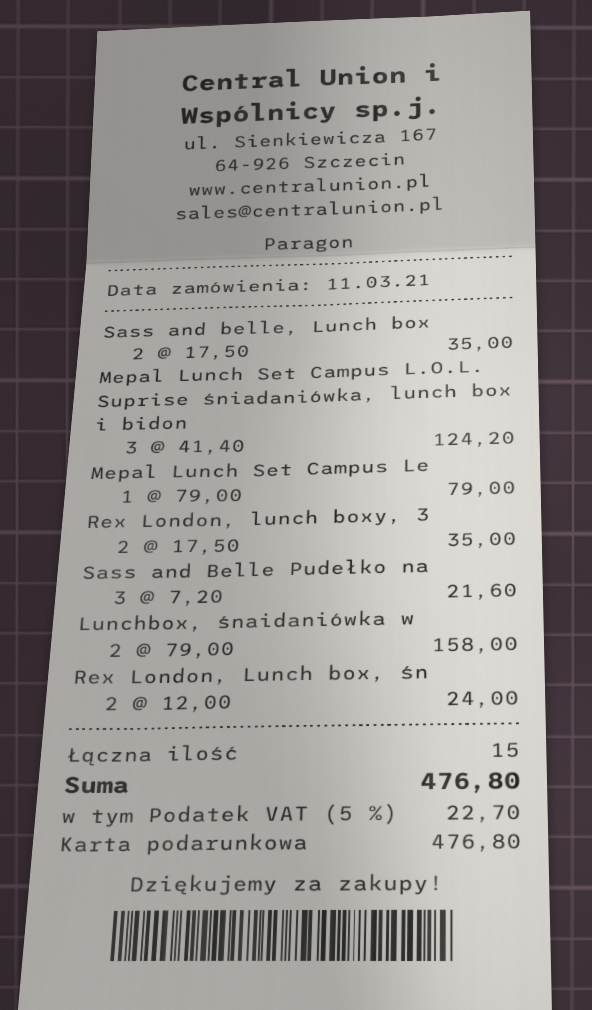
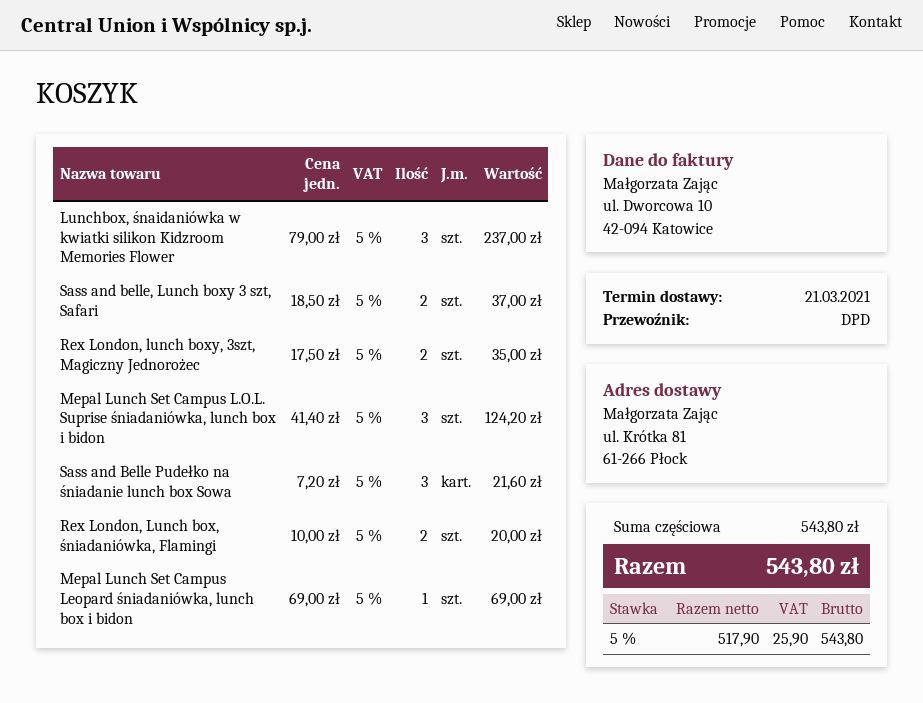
Sass and belle, Lunch box: 2 x 17.50 = 35.00 -> 2 x 18.50 = 37.00
Mepal Lunch Set Campus Le: 1 x 79.00 = 79.00 -> 1 x 69.00 = 69.00
Lunchbox, śnaidaniówka w: 2 x 79.00 = 158.00 -> 3 x 79.00 = 237.00
Rex London, Lunch box, śn: 2 x 12.00 = 24.00 -> 2 x 10.00 = 20.00
tax: 5% = 22.70 -> 5% = 25.90
total: 476.80 -> 543.80

